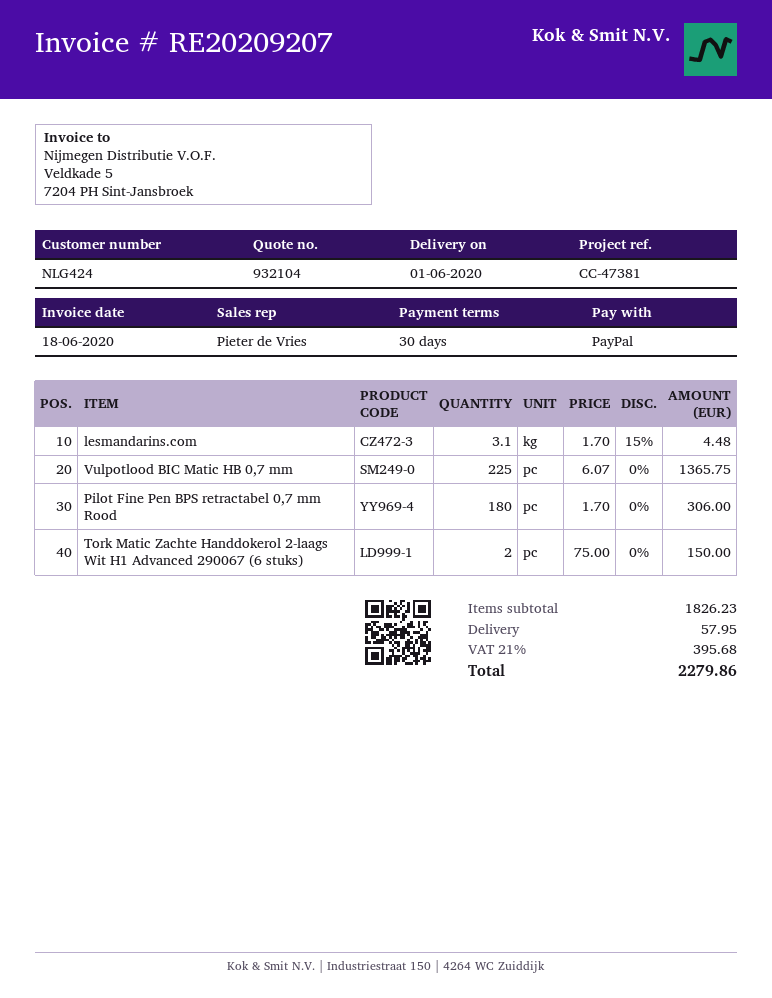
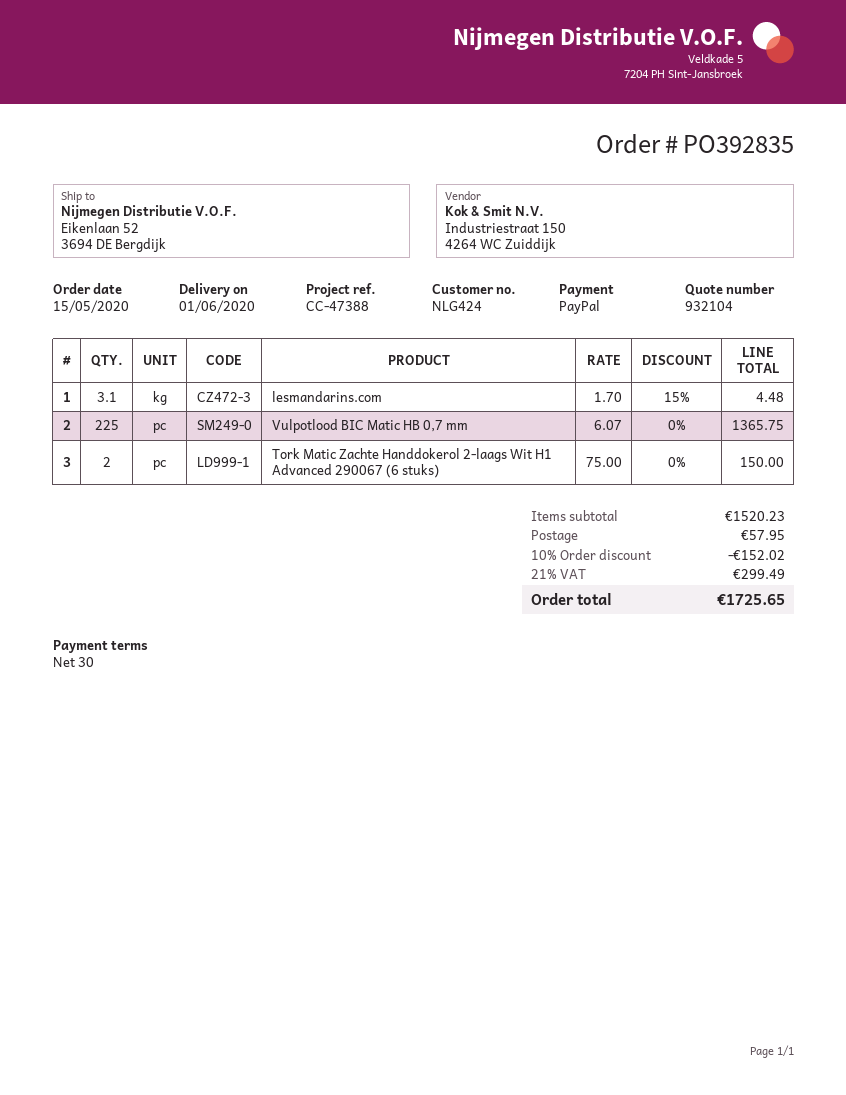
reference: CC-47381 -> CC-47388
Pilot Fine Pen BPS retractabel 0,7 mm Rood: 180 x 1.70 = 306.00 -> none
subtotal: 1826.23 -> 1520.23
discount: none -> 10% = 152.02
tax: 21% = 395.68 -> 21% = 299.49
total: 2279.86 -> 1725.65

